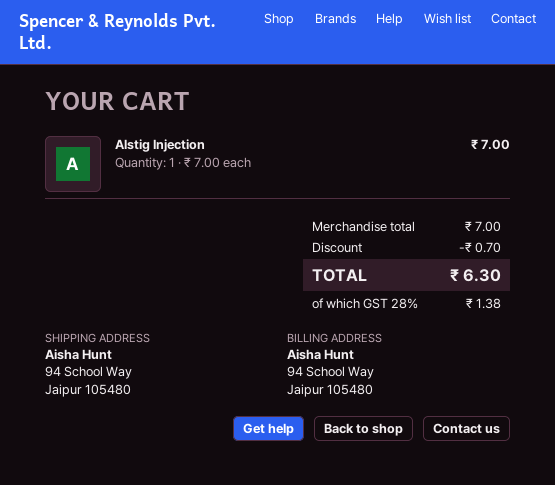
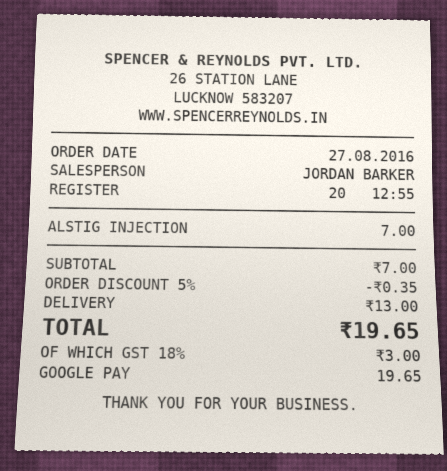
discount: 0.70 -> 0.35
shipping: none -> 13.00
tax: 28% = 1.38 -> 18% = 3.00
total: 6.30 -> 19.65

